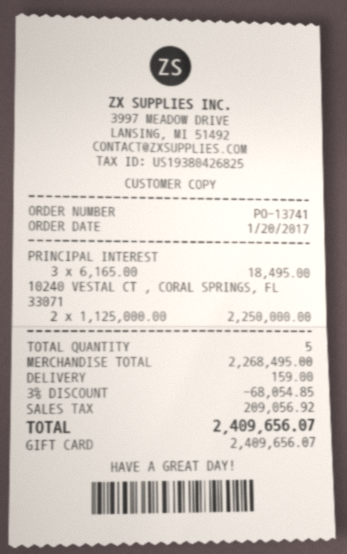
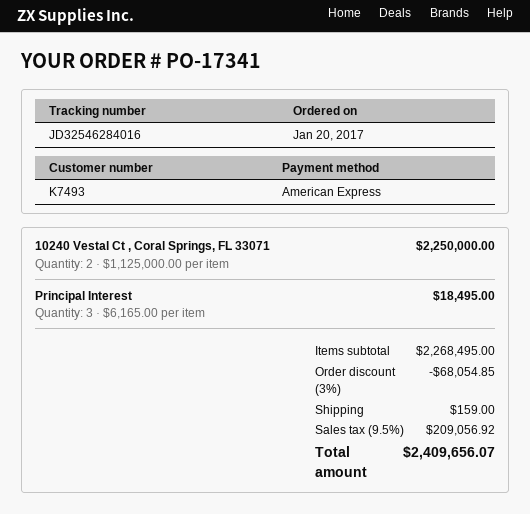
order number: PO-13741 -> PO-17341
payment method: gift card -> American Express

